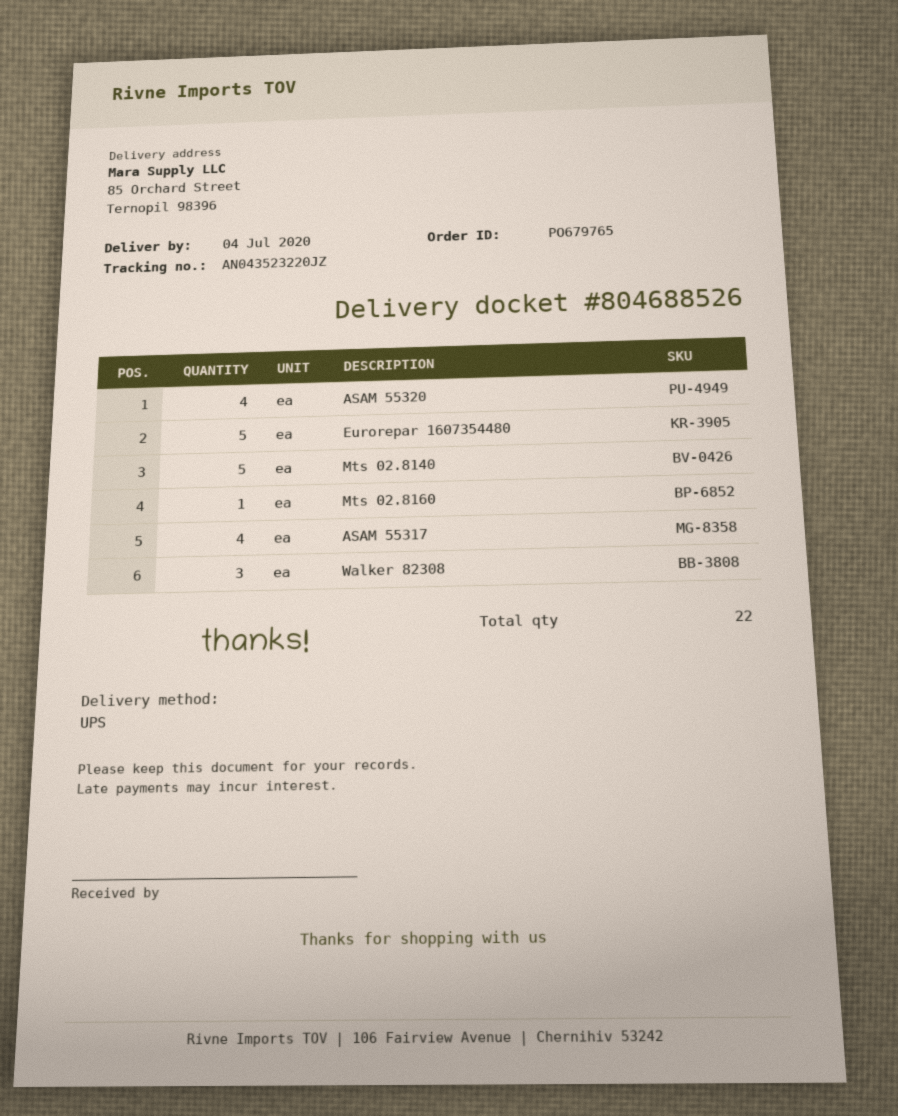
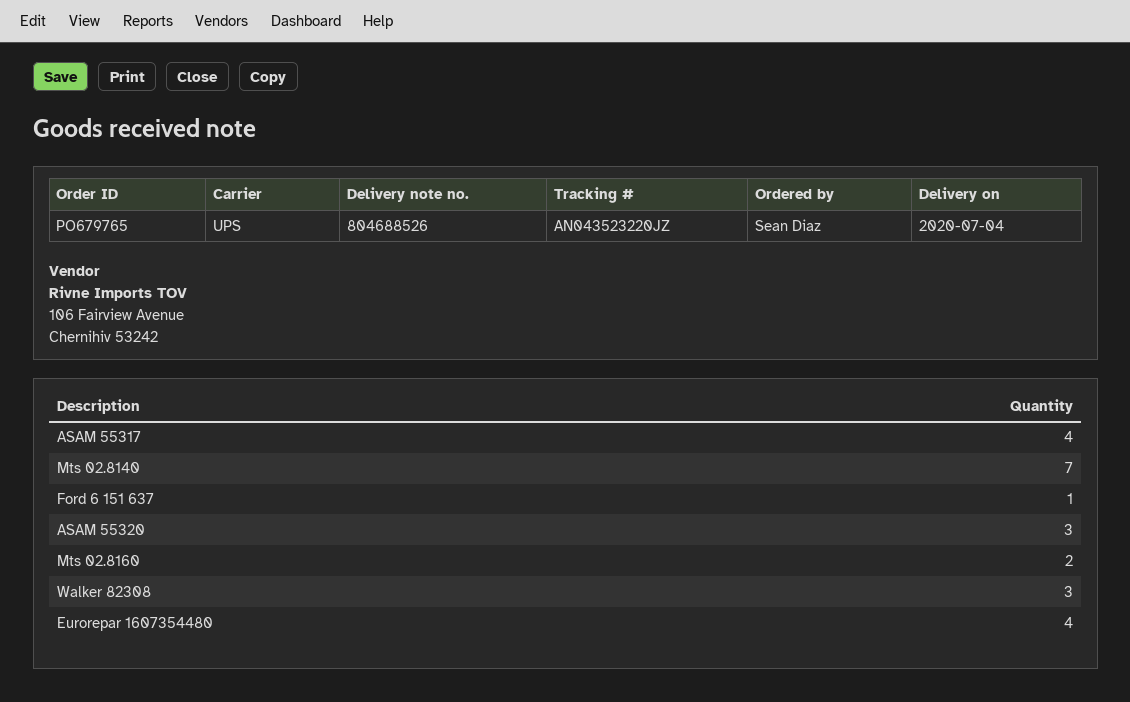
ASAM 55320: 4 -> 3
Eurorepar 1607354480: 5 -> 4
Mts 02.8140: 5 -> 7
Mts 02.8160: 1 -> 2
Ford 6 151 637: none -> 1

